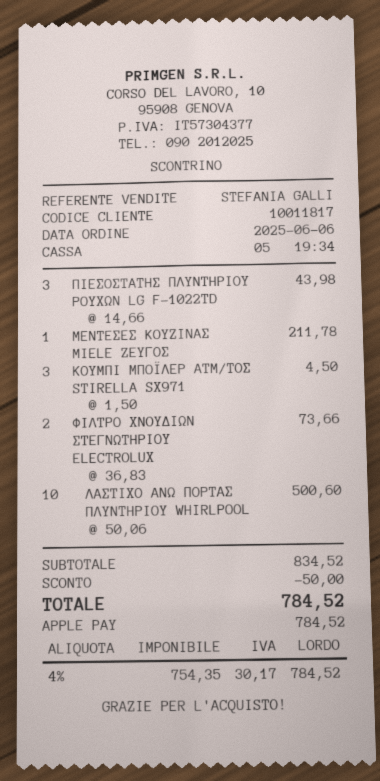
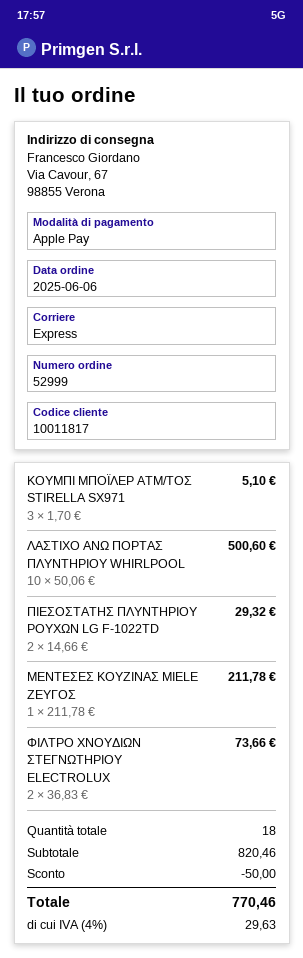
ΠΙΕΣΟΣΤΑΤΗΣ ΠΛΥΝΤΗΡΙΟΥ ΡΟΥΧΩΝ LG F-1022TD: 3 x 14.66 = 43.98 -> 2 x 14.66 = 29.32
ΚΟΥΜΠΙ ΜΠΟΪΛΕΡ ΑΤΜ/ΤΟΣ STIRELLA SX971: 3 x 1.50 = 4.50 -> 3 x 1.70 = 5.10
subtotal: 834.52 -> 820.46
tax: 4% = 30.17 -> 4% = 29.63
total: 784.52 -> 770.46

